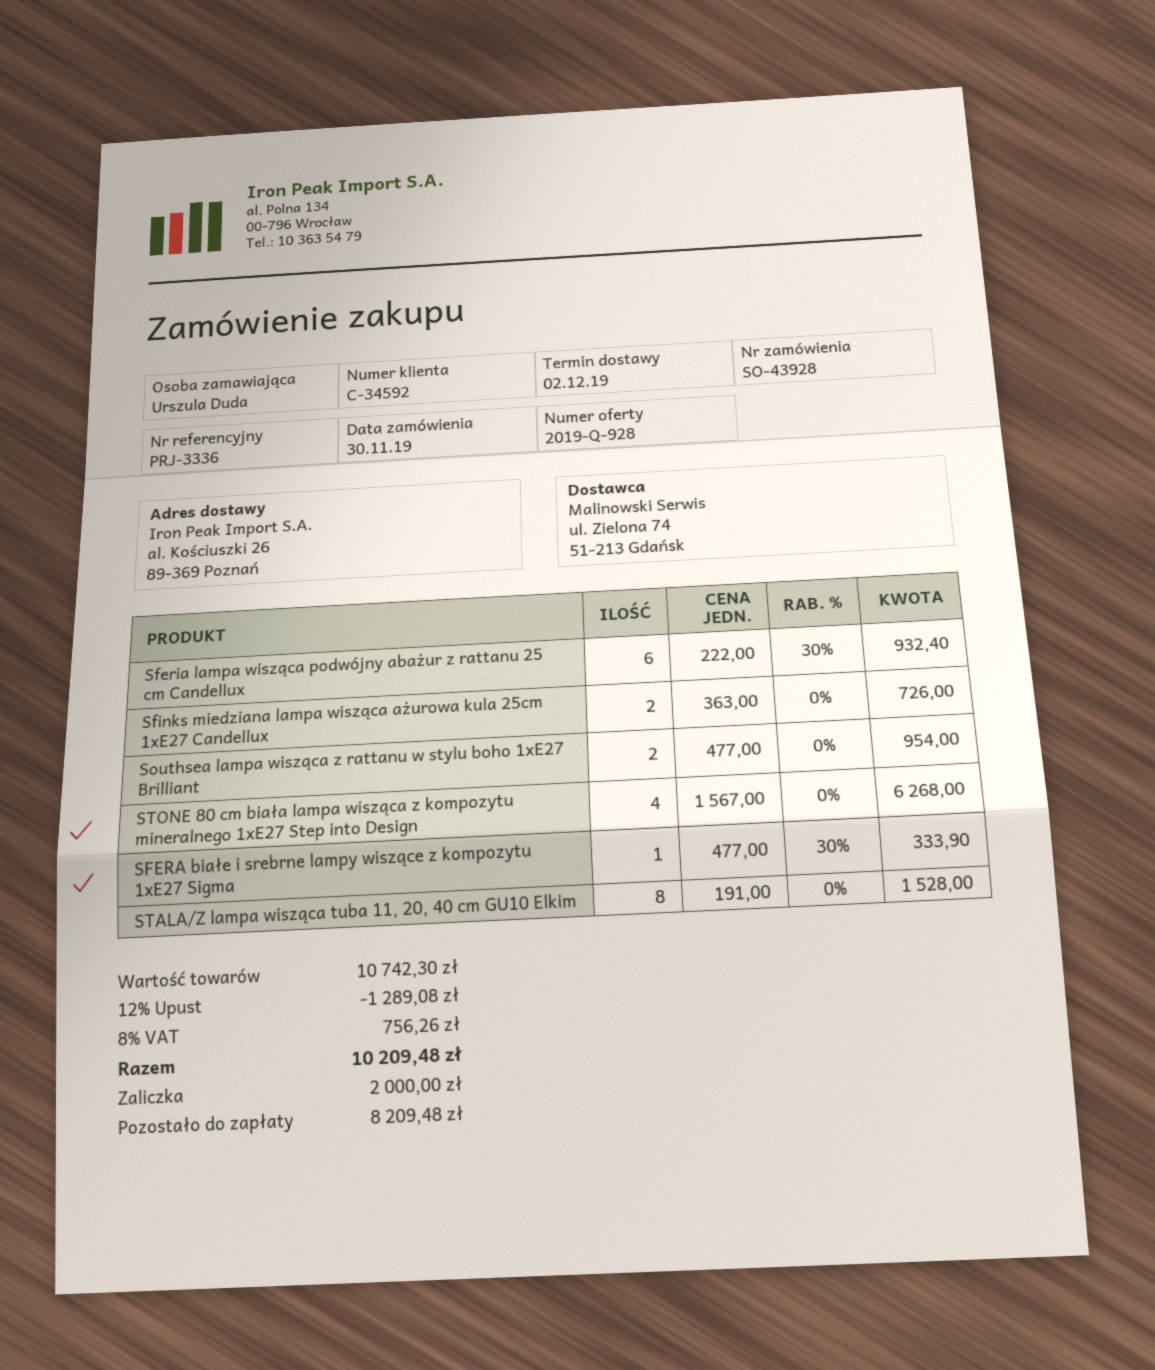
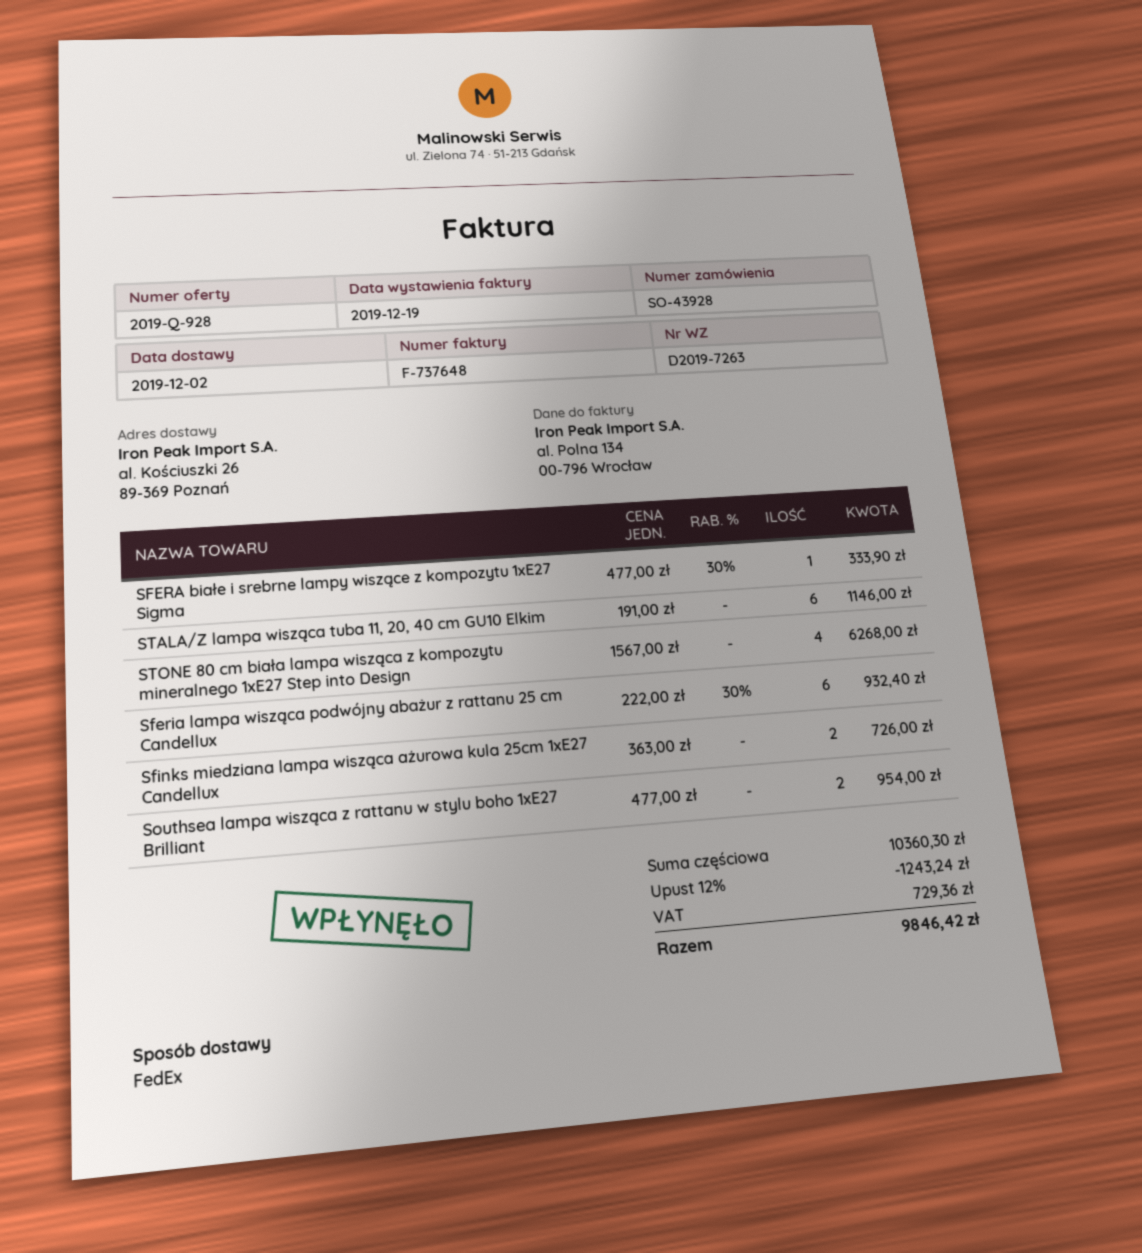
STALA/Z lampa wisząca tuba 11, 20, 40 cm GU10 Elkim: 8 x 191.00 = 1528.00 -> 6 x 191.00 = 1146.00
subtotal: 10742.30 -> 10360.30
discount: 12% = 1289.08 -> 12% = 1243.24
tax: 756.26 -> 729.36
total: 10209.48 -> 9846.42

